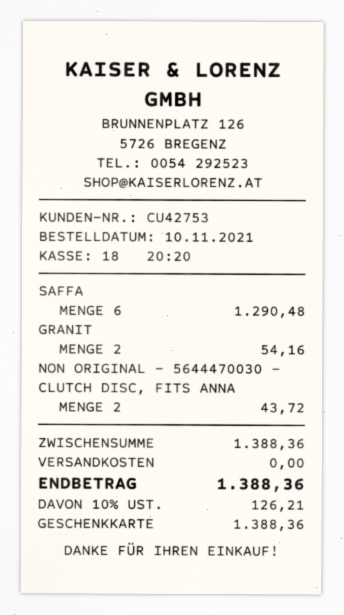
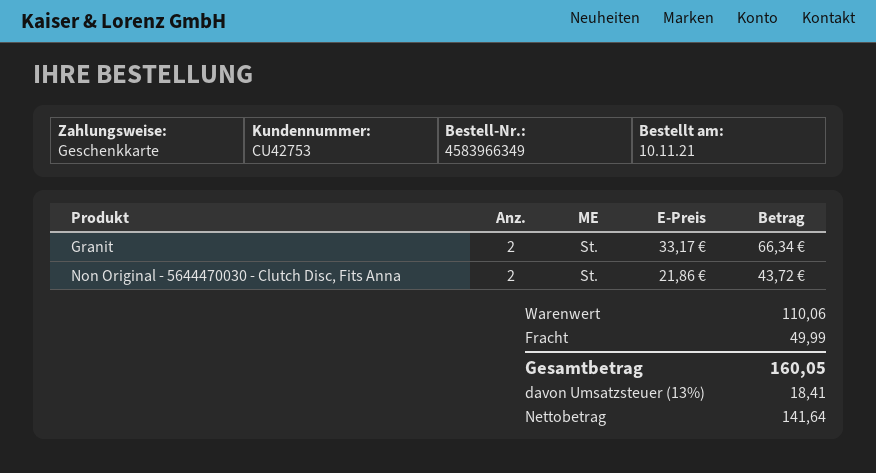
SAFFA: 6 for 1290.48 -> none
GRANIT: 2 for 54.16 -> 2 for 66.34
subtotal: 1388.36 -> 110.06
shipping: 0.00 -> 49.99
tax: 10% = 126.21 -> 13% = 18.41
total: 1388.36 -> 160.05

